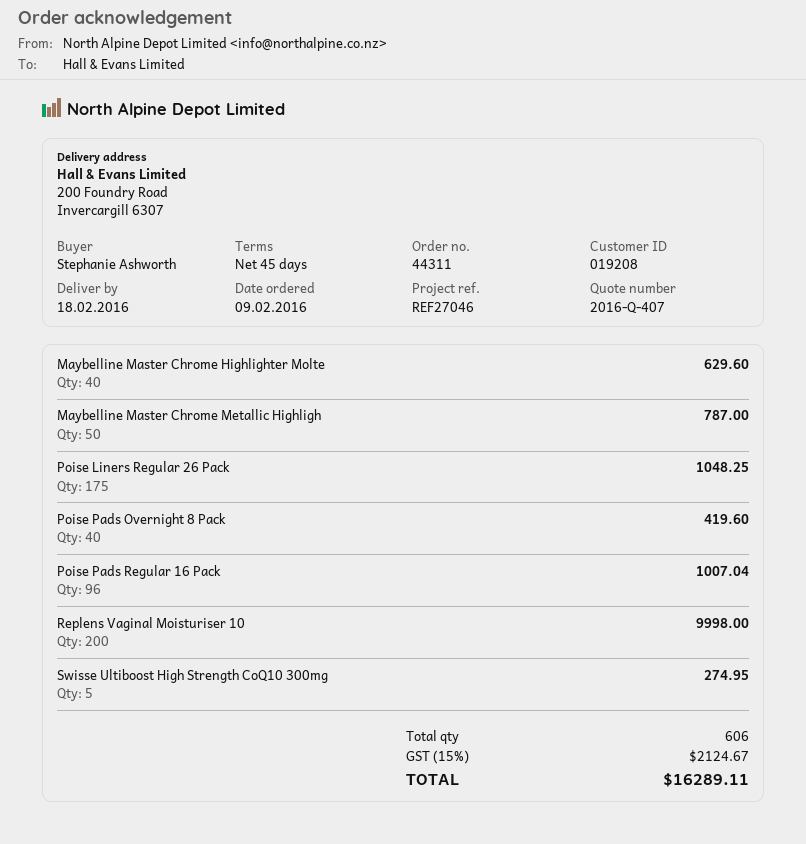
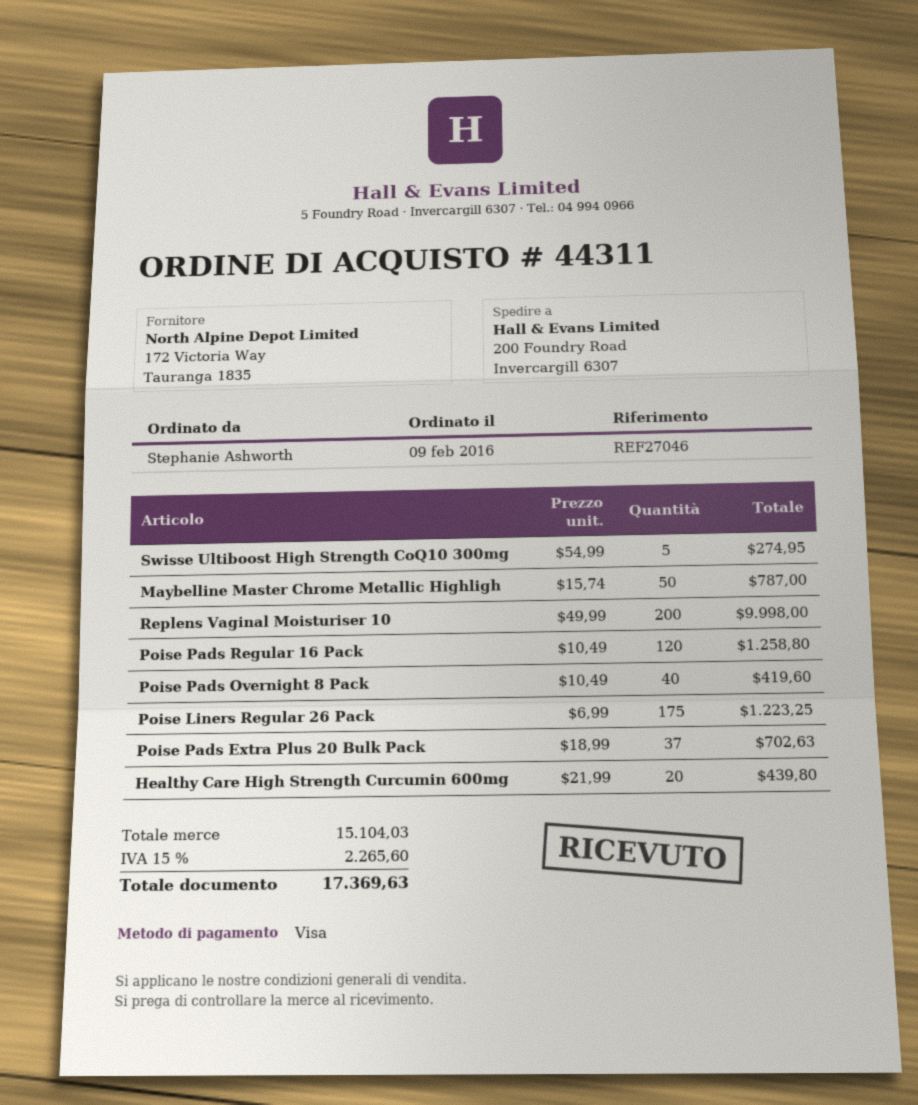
Maybelline Master Chrome Highlighter Molte: 40 for 629.60 -> none
Poise Liners Regular 26 Pack: 175 for 1048.25 -> 175 for 1223.25
Poise Pads Regular 16 Pack: 96 for 1007.04 -> 120 for 1258.80
Poise Pads Extra Plus 20 Bulk Pack: none -> 37 for 702.63
Healthy Care High Strength Curcumin 600mg: none -> 20 for 439.80
tax: 15% = 2124.67 -> 15% = 2265.60
total: 16289.11 -> 17369.63

